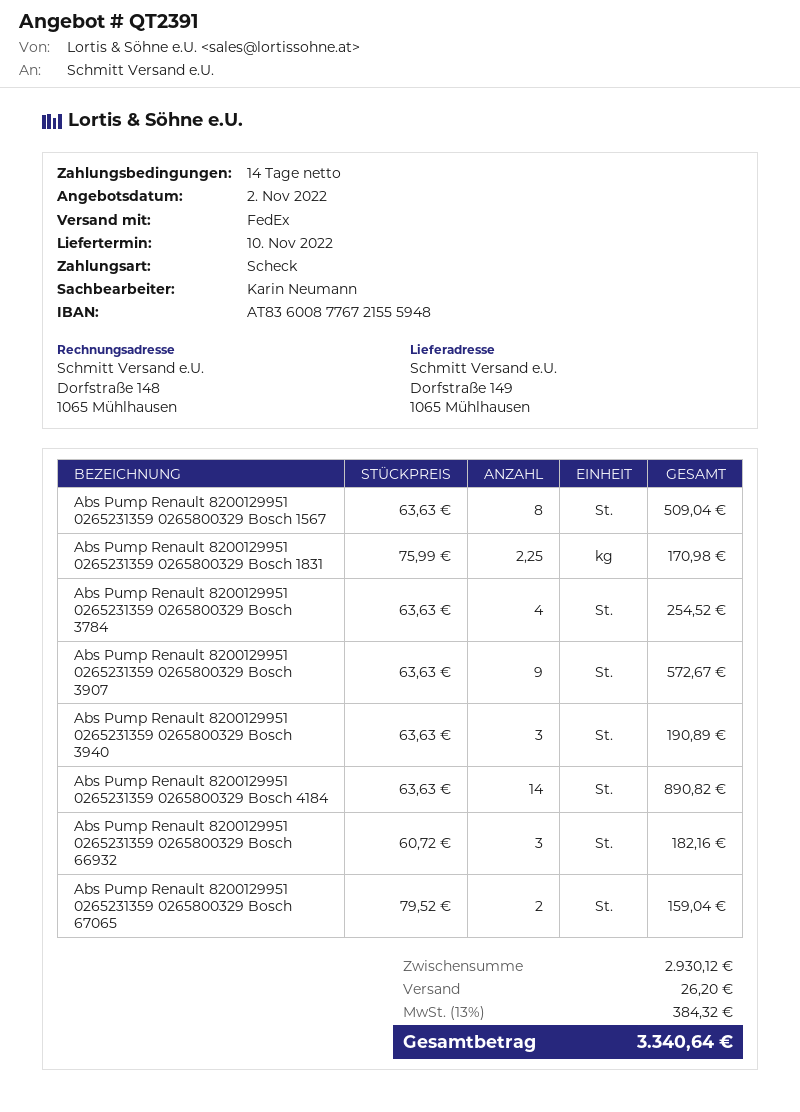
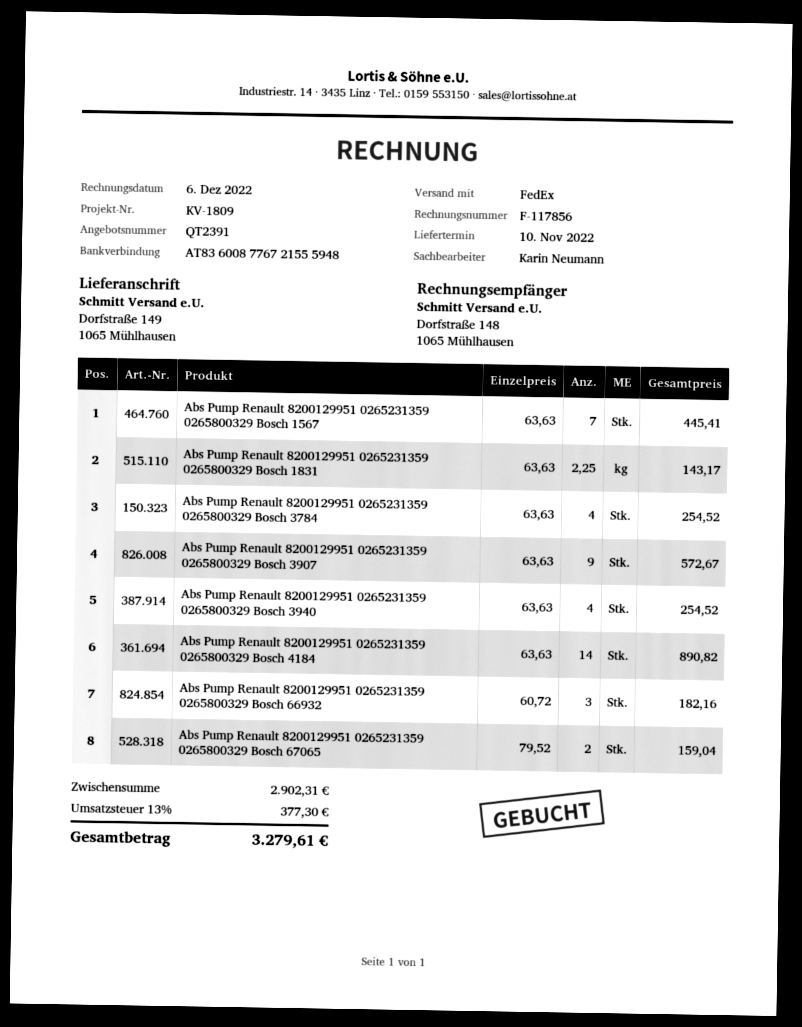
Abs Pump Renault 8200129951 0265231359 0265800329 Bosch 1567: 8 x 63.63 = 509.04 -> 7 x 63.63 = 445.41
Abs Pump Renault 8200129951 0265231359 0265800329 Bosch 1831: 2.25 x 75.99 = 170.98 -> 2.25 x 63.63 = 143.17
Abs Pump Renault 8200129951 0265231359 0265800329 Bosch 3940: 3 x 63.63 = 190.89 -> 4 x 63.63 = 254.52
subtotal: 2930.12 -> 2902.31
shipping: 26.20 -> none
tax: 13% = 384.32 -> 13% = 377.30
total: 3340.64 -> 3279.61

